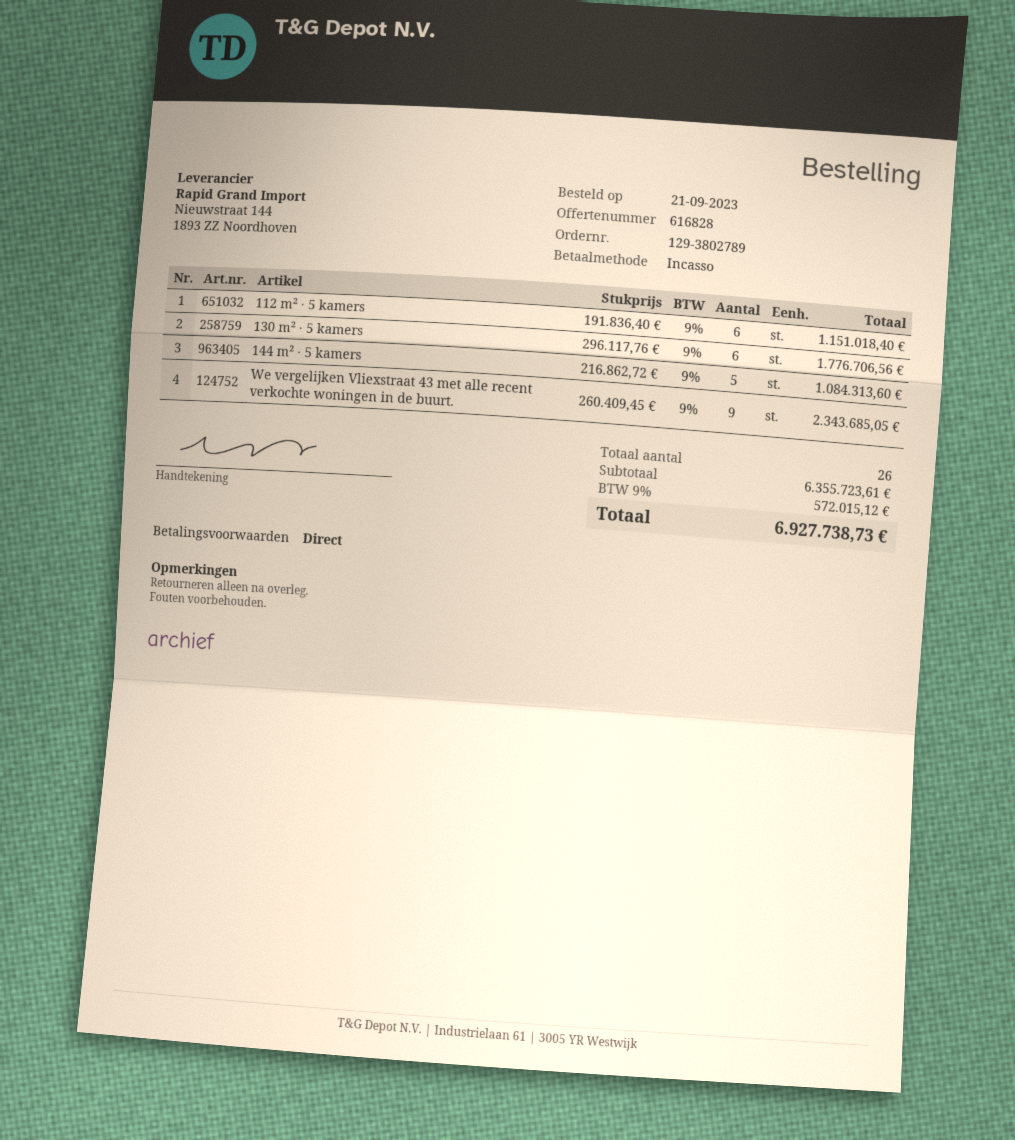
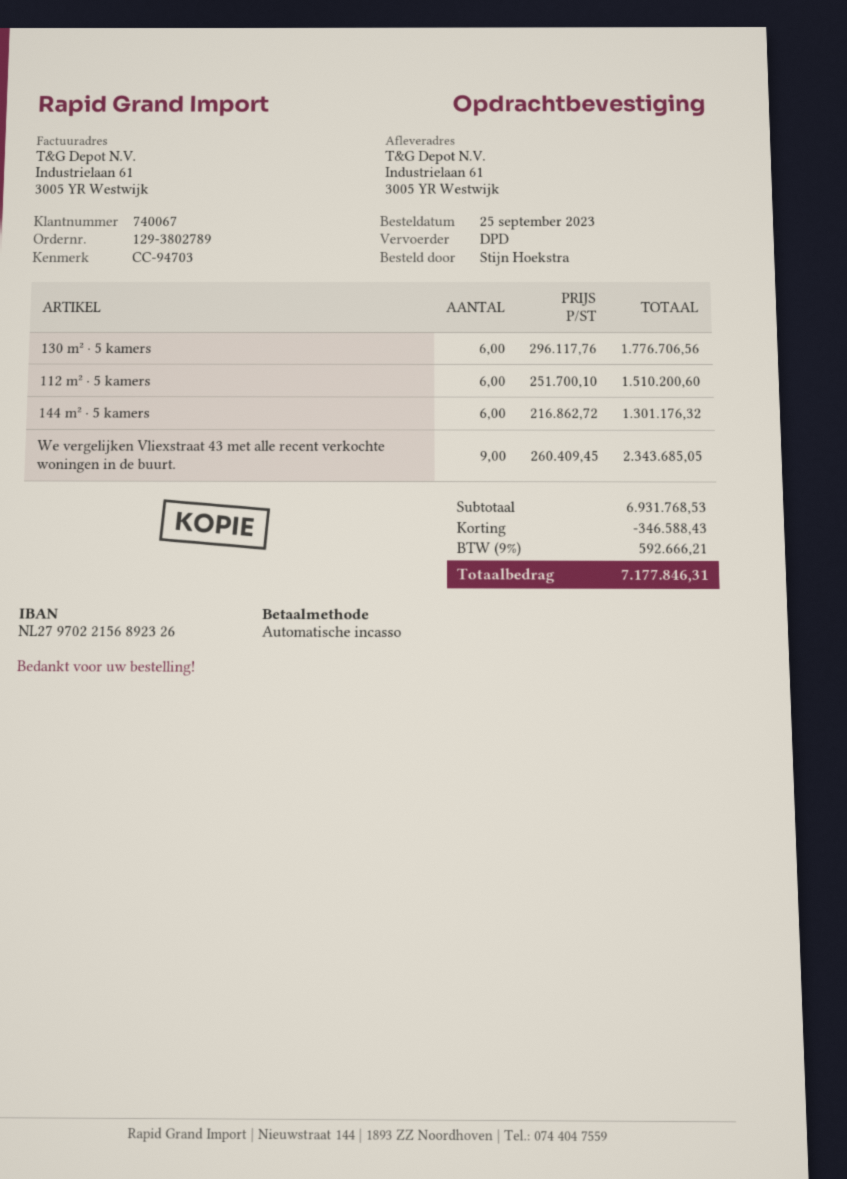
order date: 2023-09-21 -> 2023-09-25
112 m² · 5 kamers: 6 x 191836.40 = 1151018.40 -> 6 x 251700.10 = 1510200.60
144 m² · 5 kamers: 5 x 216862.72 = 1084313.60 -> 6 x 216862.72 = 1301176.32
subtotal: 6355723.61 -> 6931768.53
discount: none -> 346588.43
tax: 9% = 572015.12 -> 9% = 592666.21
total: 6927738.73 -> 7177846.31

